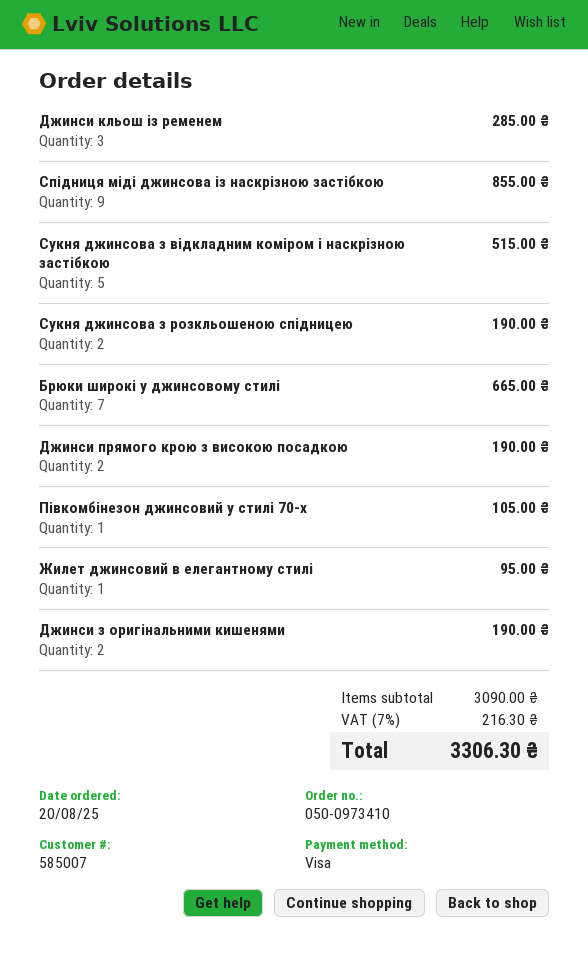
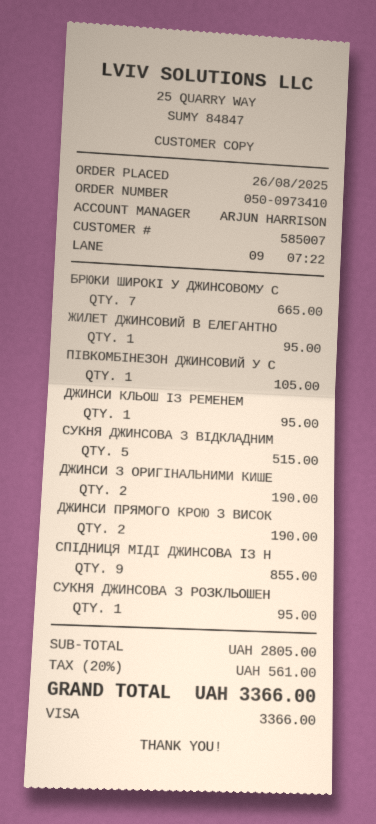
order date: 2025-08-20 -> 2025-08-26
Джинси кльош із ременем: 3 for 285.00 -> 1 for 95.00
Сукня джинсова з розкльошеною спідницею: 2 for 190.00 -> 1 for 95.00
subtotal: 3090.00 -> 2805.00
tax: 7% = 216.30 -> 20% = 561.00
total: 3306.30 -> 3366.00

